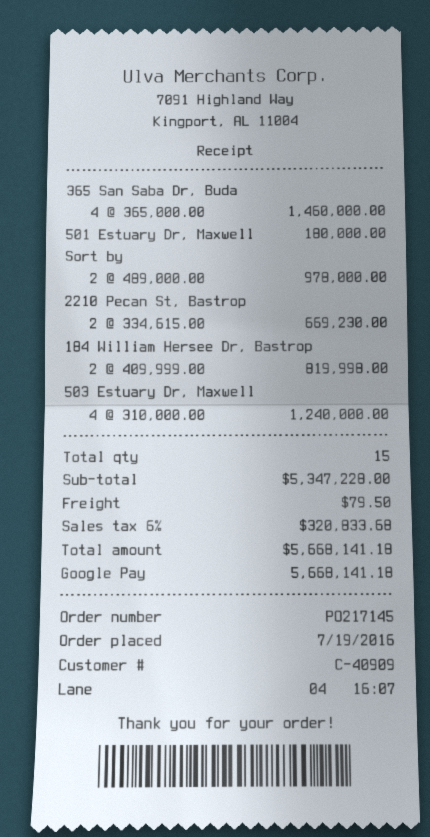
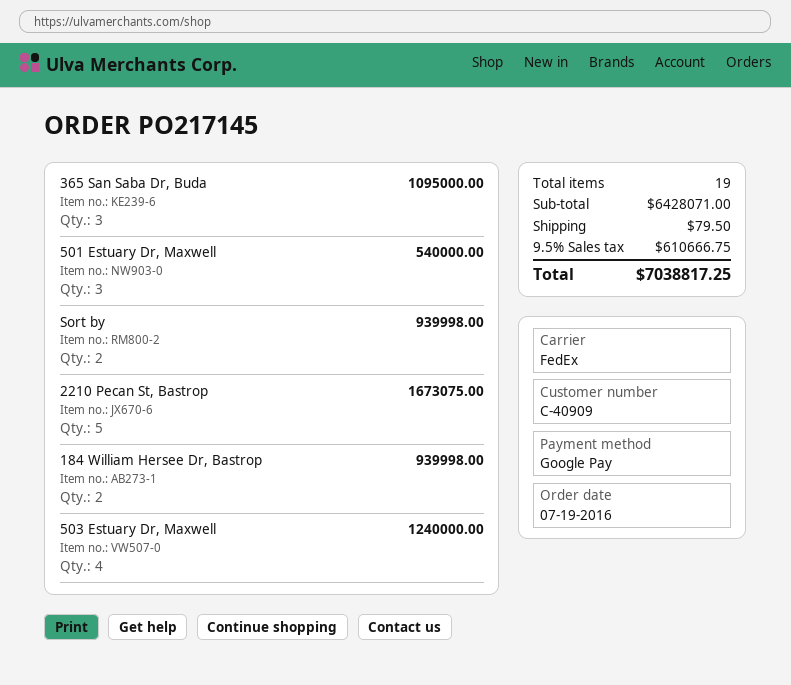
365 San Saba Dr, Buda: 4 for 1460000.00 -> 3 for 1095000.00
501 Estuary Dr, Maxwell: 1 for 180000.00 -> 3 for 540000.00
Sort by: 2 for 978000.00 -> 2 for 939998.00
2210 Pecan St, Bastrop: 2 for 669230.00 -> 5 for 1673075.00
184 William Hersee Dr, Bastrop: 2 for 819998.00 -> 2 for 939998.00
total quantity: 15 -> 19
subtotal: 5347228.00 -> 6428071.00
tax: 6% = 320833.68 -> 9.5% = 610666.75
total: 5668141.18 -> 7038817.25

